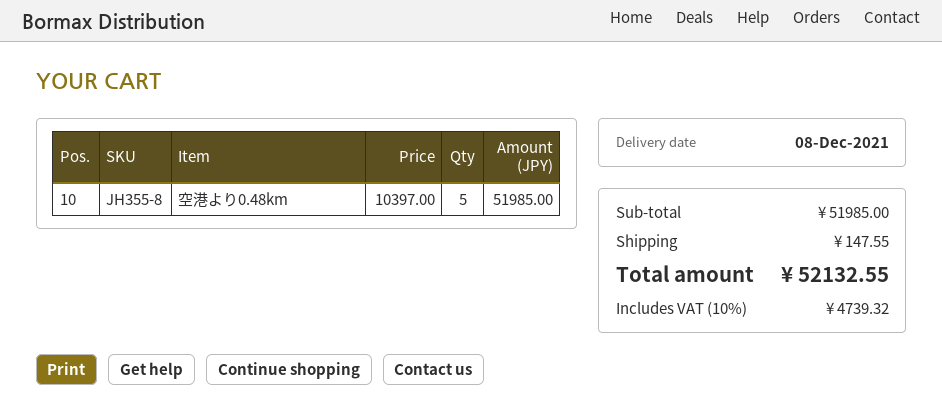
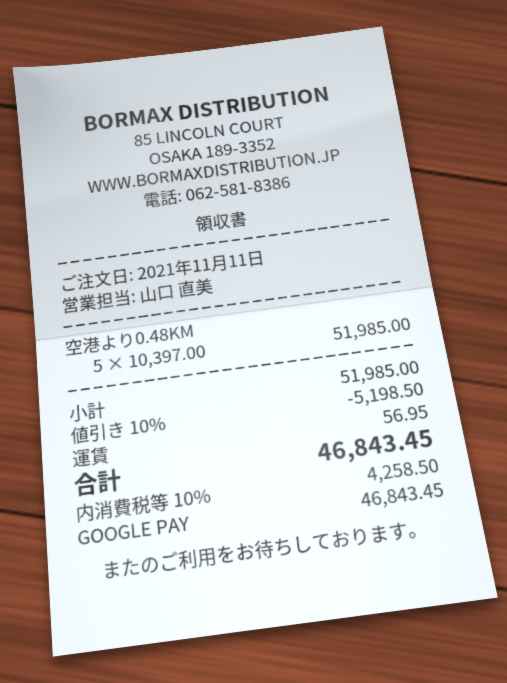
discount: none -> 10% = 5198.50
shipping: 147.55 -> 56.95
tax: 10% = 4739.32 -> 10% = 4258.50
total: 52132.55 -> 46843.45

